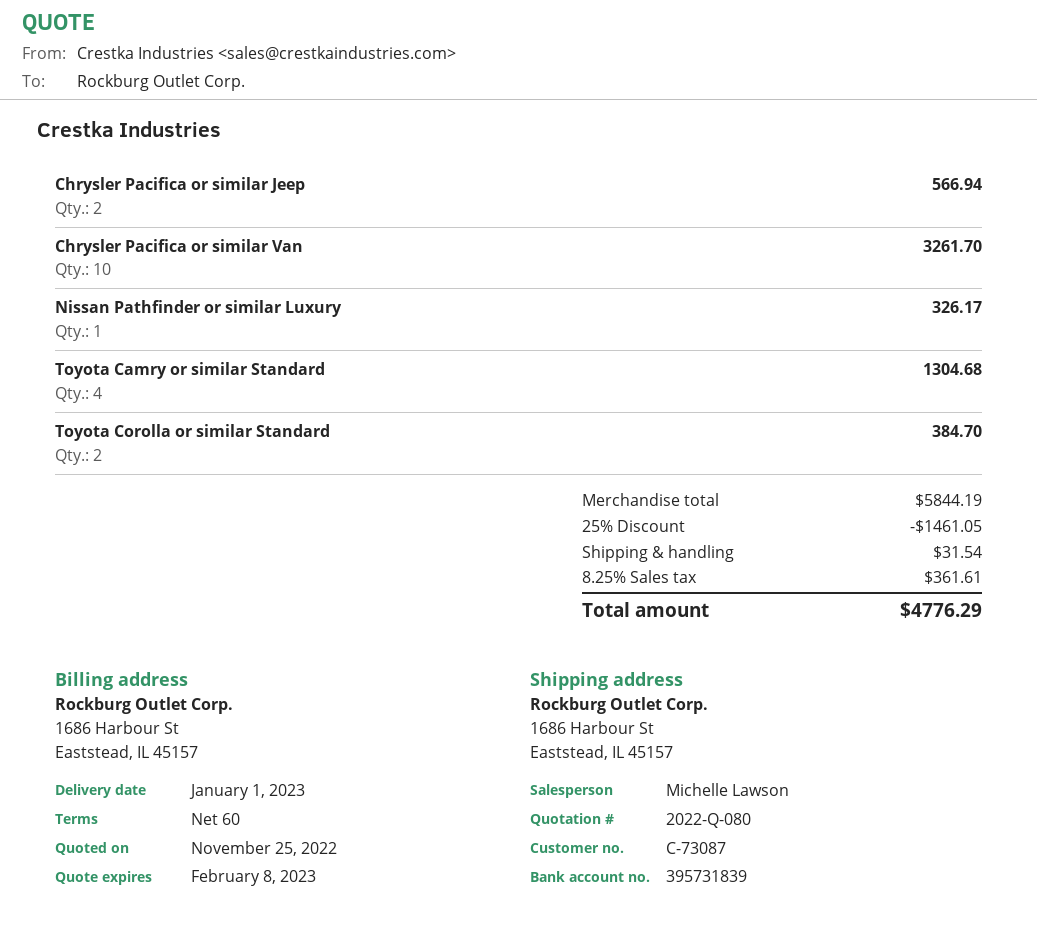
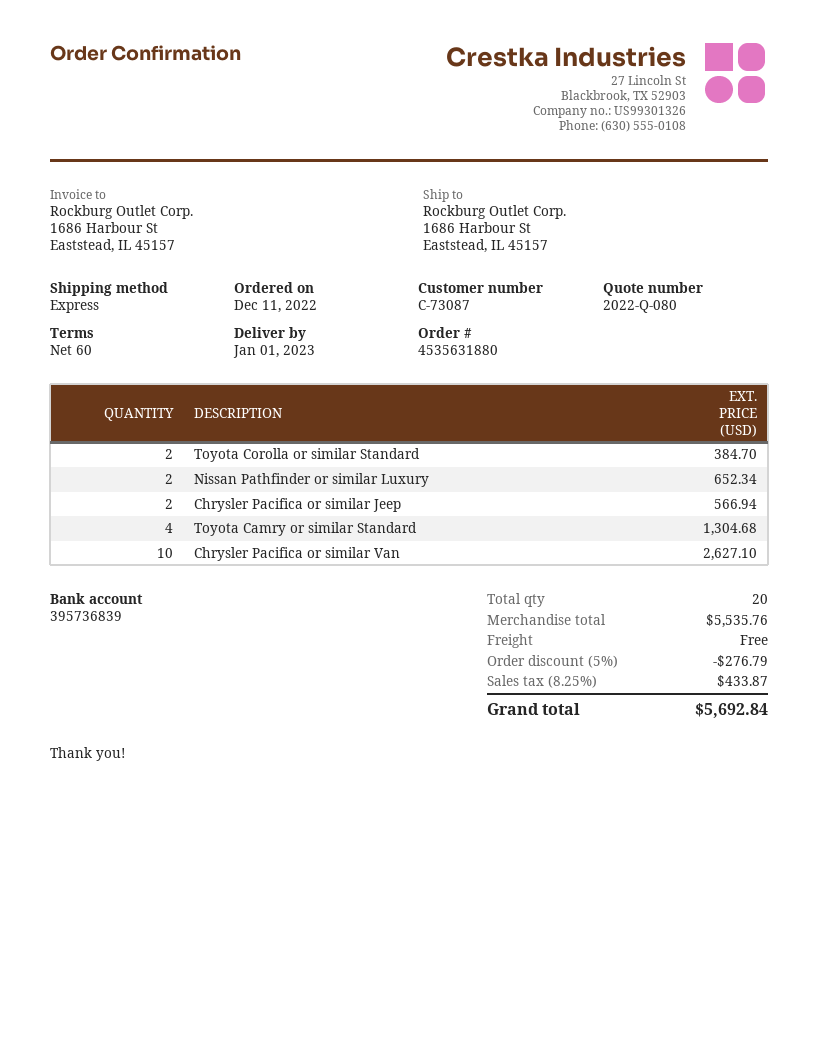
bank account: 395731839 -> 395736839
Chrysler Pacifica or similar Van: 10 for 3261.70 -> 10 for 2627.10
Nissan Pathfinder or similar Luxury: 1 for 326.17 -> 2 for 652.34
subtotal: 5844.19 -> 5535.76
discount: 25% = 1461.05 -> 5% = 276.79
shipping: 31.54 -> 0.00
tax: 8.25% = 361.61 -> 8.25% = 433.87
total: 4776.29 -> 5692.84

